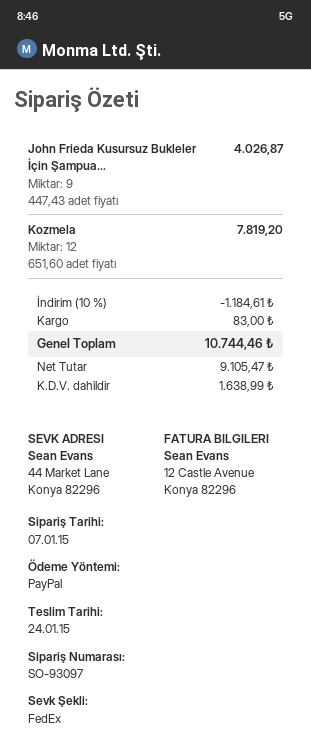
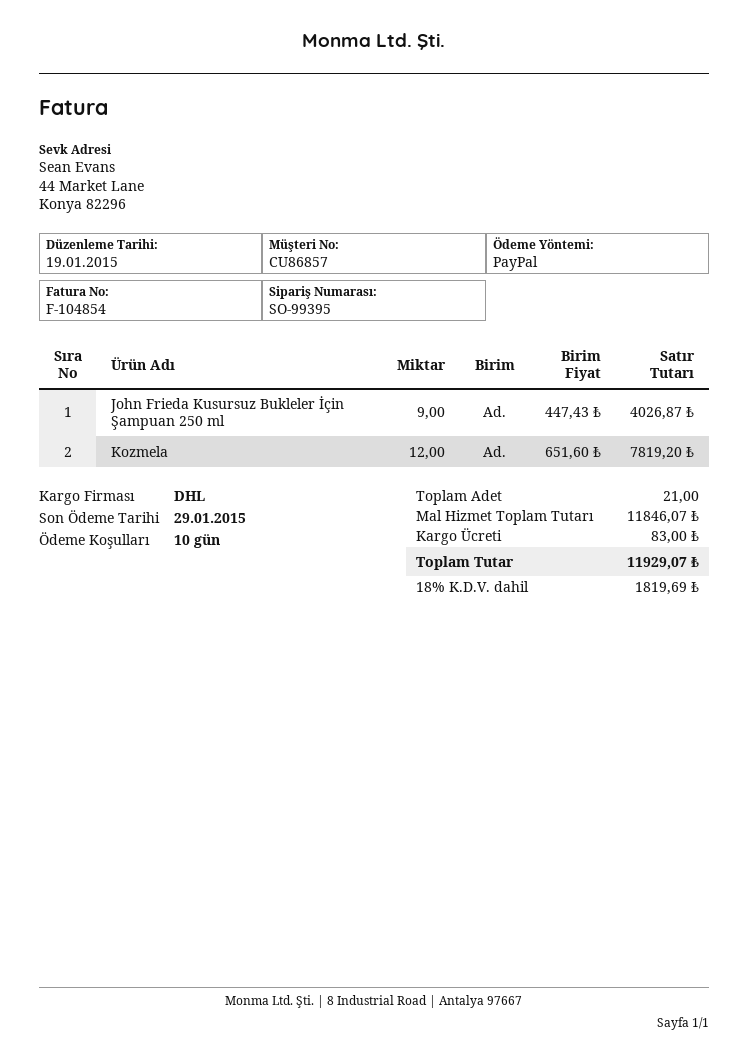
order number: SO-93097 -> SO-99395
shipping method: FedEx -> DHL
discount: 10% = 1184.61 -> none
tax: 1638.99 -> 1819.69
total: 10744.46 -> 11929.07

